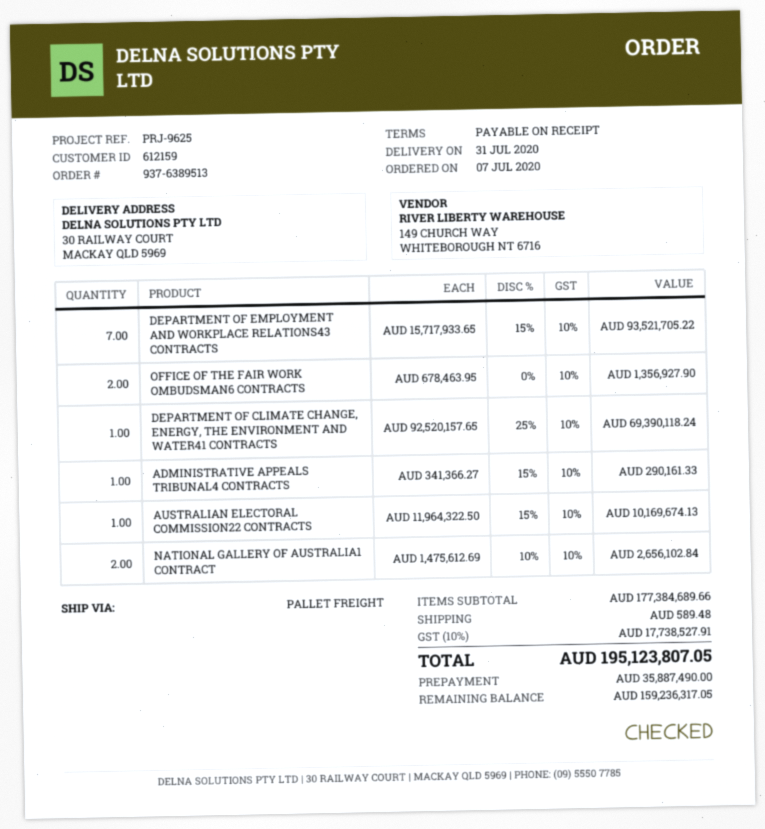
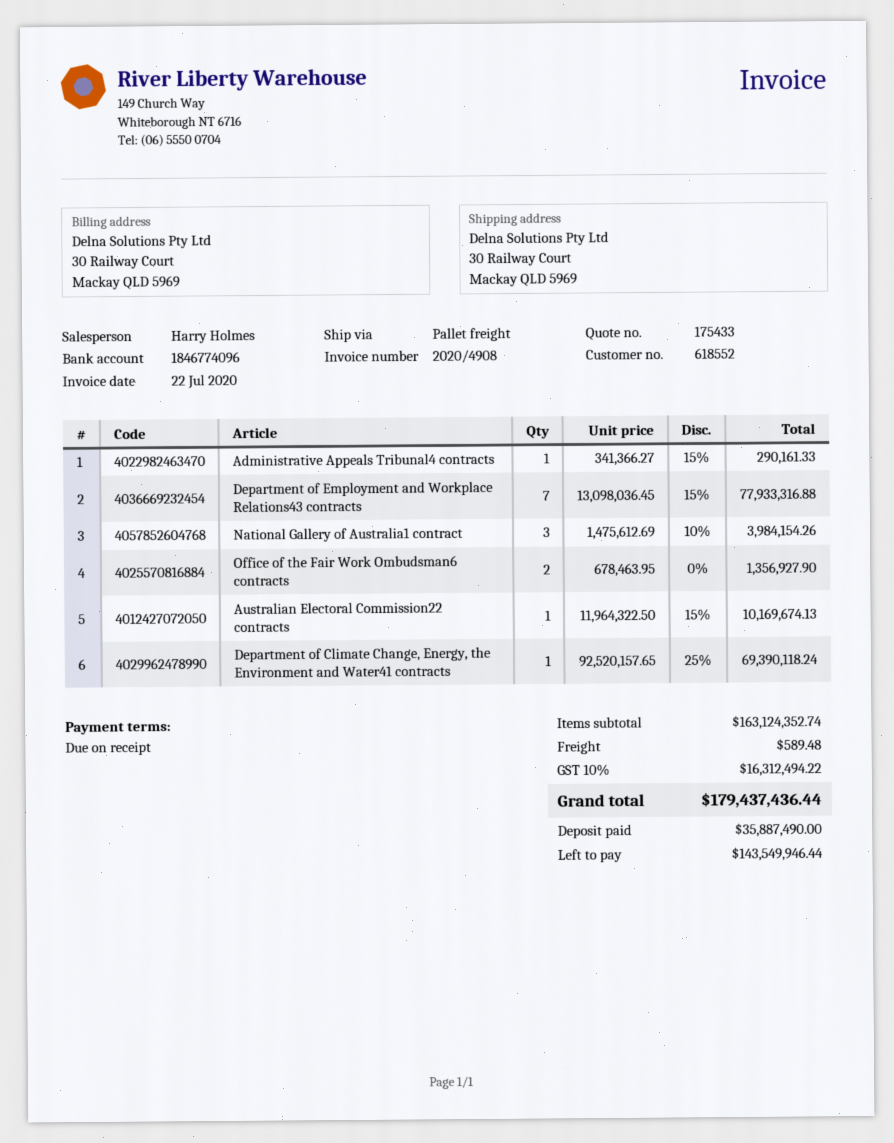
customer number: 612159 -> 618552
DEPARTMENT OF EMPLOYMENT AND WORKPLACE RELATIONS43 CONTRACTS: 7 x 15717933.65 - 15% = 93521705.22 -> 7 x 13098036.45 - 15% = 77933316.88
NATIONAL GALLERY OF AUSTRALIA1 CONTRACT: 2 x 1475612.69 - 10% = 2656102.84 -> 3 x 1475612.69 - 10% = 3984154.26
subtotal: 177384689.66 -> 163124352.74
tax: 10% = 17738527.91 -> 10% = 16312494.22
total: 195123807.05 -> 179437436.44
balance: 159236317.05 -> 143549946.44

